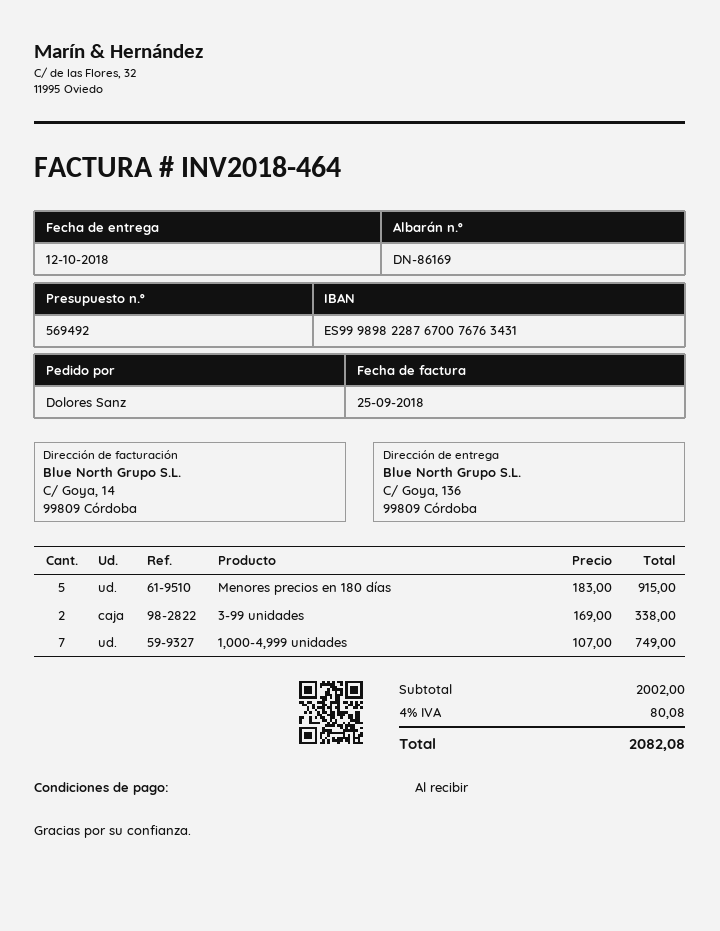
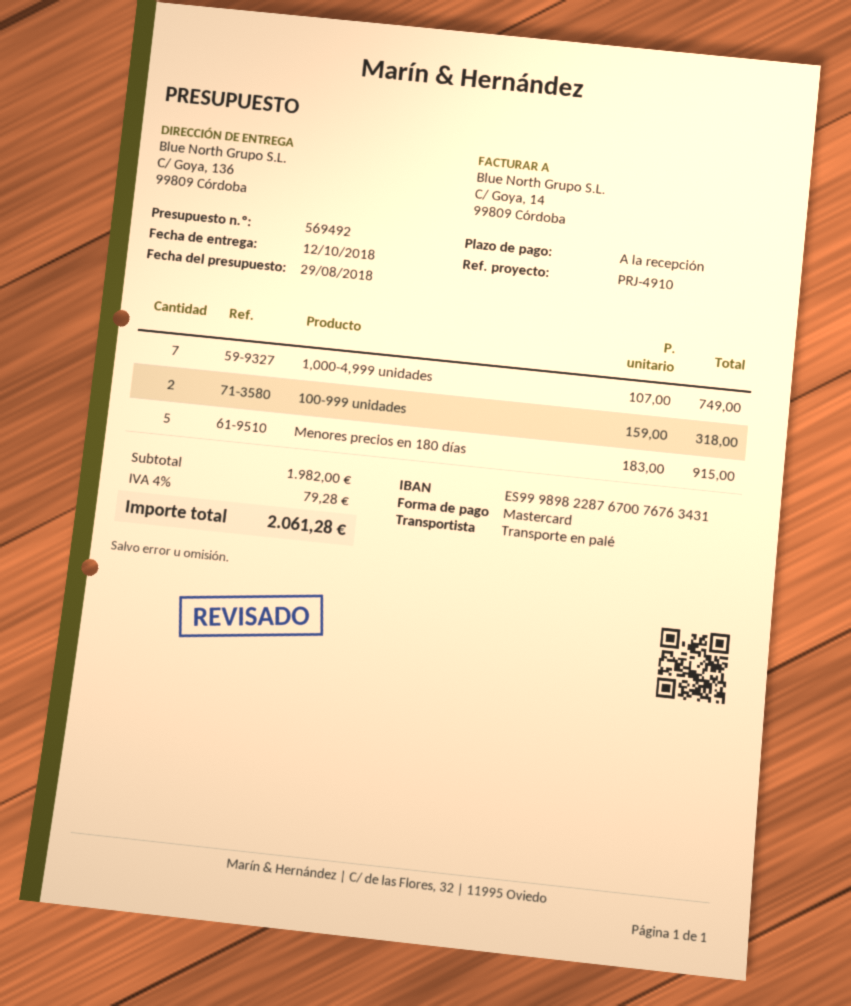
3-99 unidades: 2 x 169.00 = 338.00 -> none
100-999 unidades: none -> 2 x 159.00 = 318.00
subtotal: 2002.00 -> 1982.00
tax: 4% = 80.08 -> 4% = 79.28
total: 2082.08 -> 2061.28

